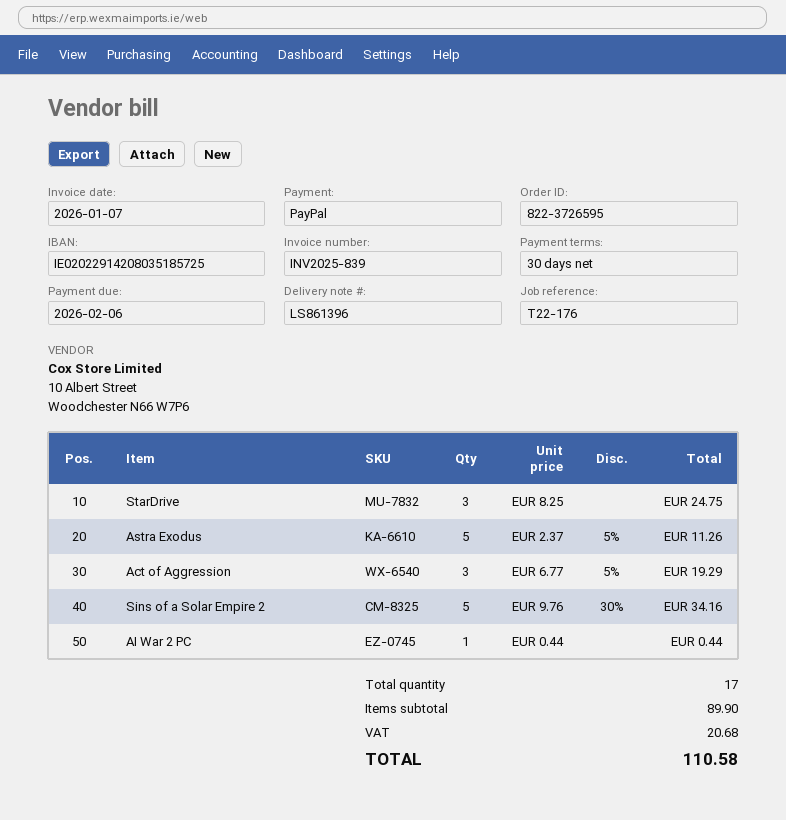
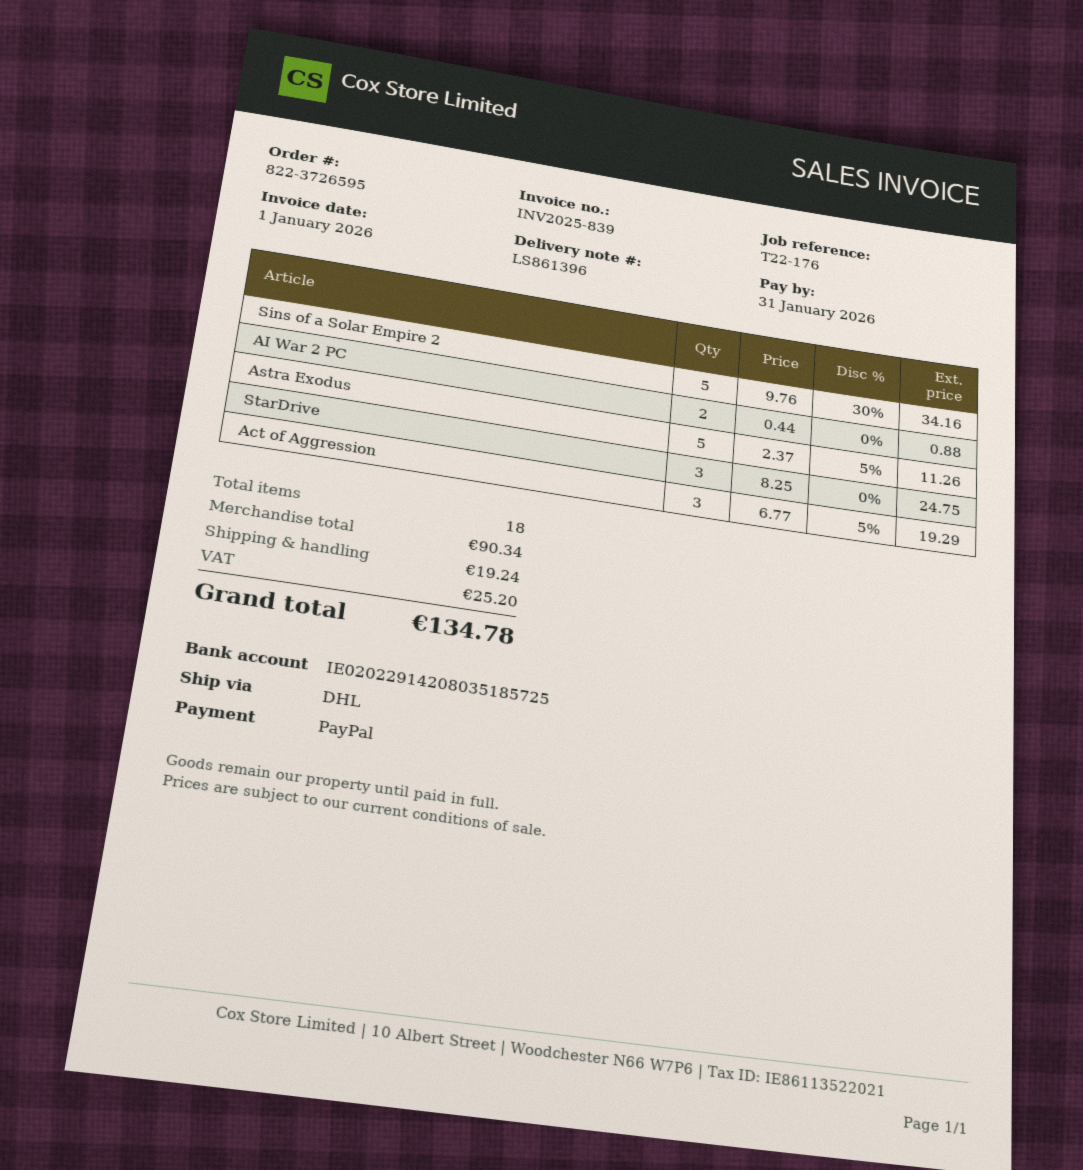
invoice date: 2026-01-07 -> 2026-01-01
due date: 2026-02-06 -> 2026-01-31
AI War 2 PC: 1 x 0.44 = 0.44 -> 2 x 0.44 = 0.88
total quantity: 17 -> 18
subtotal: 89.90 -> 90.34
shipping: none -> 19.24
tax: 20.68 -> 25.20
total: 110.58 -> 134.78

